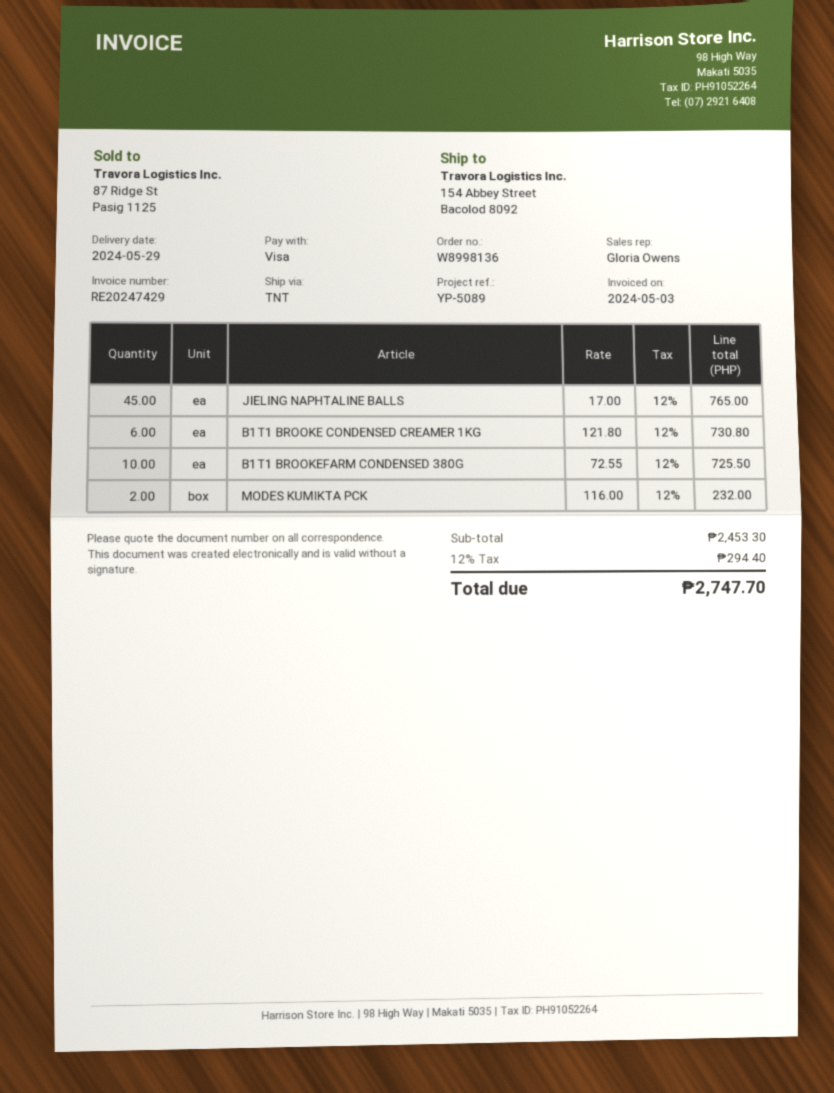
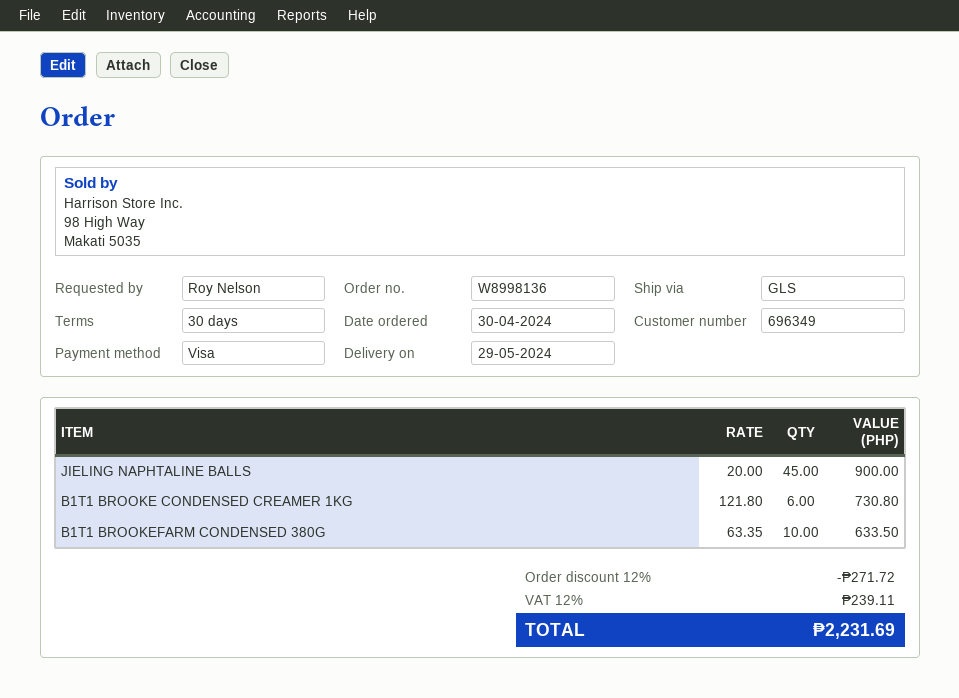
shipping method: TNT -> GLS
JIELING NAPHTALINE BALLS: 45 x 17.00 = 765.00 -> 45 x 20.00 = 900.00
B1T1 BROOKEFARM CONDENSED 380G: 10 x 72.55 = 725.50 -> 10 x 63.35 = 633.50
MODES KUMIKTA PCK: 2 x 116.00 = 232.00 -> none
discount: none -> 12% = 271.72
tax: 12% = 294.40 -> 12% = 239.11
total: 2747.70 -> 2231.69

